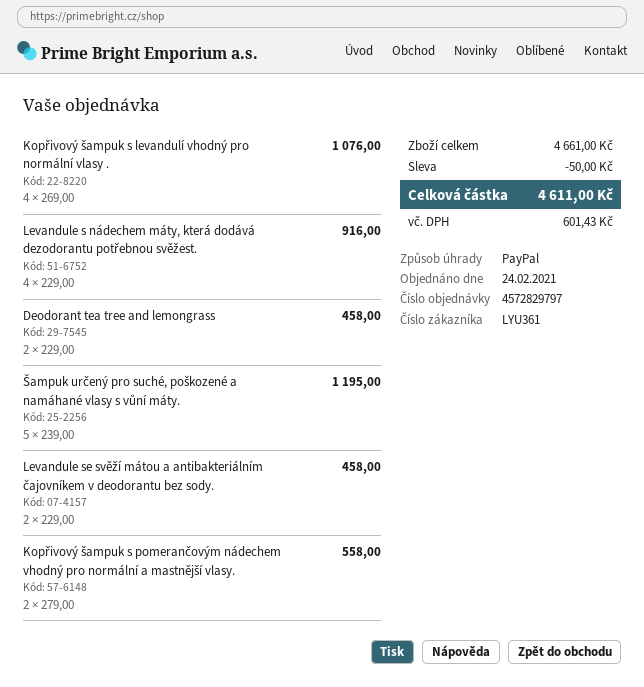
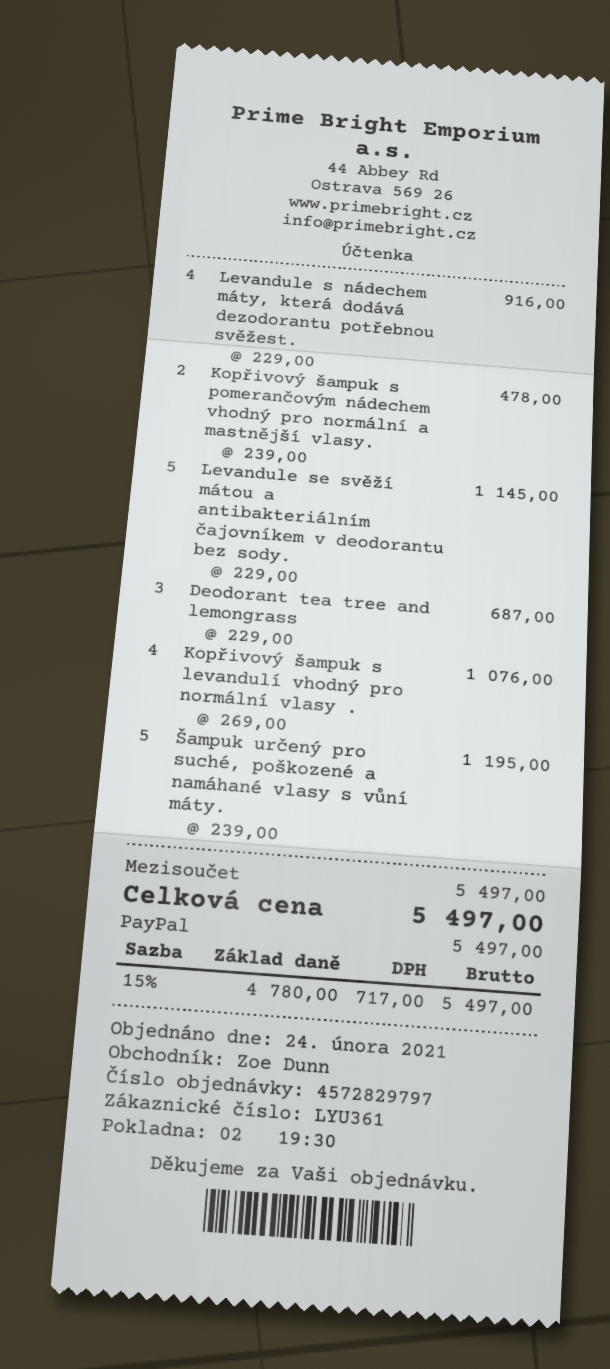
Deodorant tea tree and lemongrass: 2 x 229.00 = 458.00 -> 3 x 229.00 = 687.00
Levandule se svěží mátou a antibakteriálním čajovníkem v deodorantu bez sody.: 2 x 229.00 = 458.00 -> 5 x 229.00 = 1145.00
Kopřivový šampuk s pomerančovým nádechem vhodný pro normální a mastnější vlasy.: 2 x 279.00 = 558.00 -> 2 x 239.00 = 478.00
subtotal: 4661.00 -> 5497.00
discount: 50.00 -> none
tax: 601.43 -> 717.00
total: 4611.00 -> 5497.00

